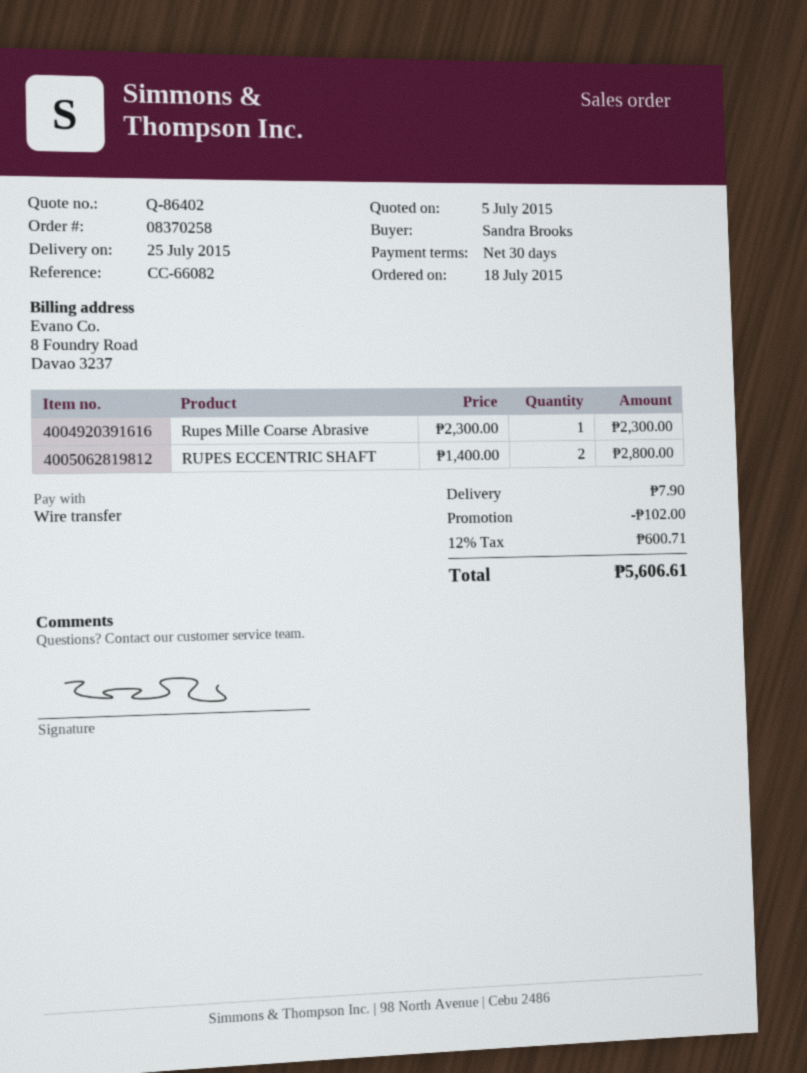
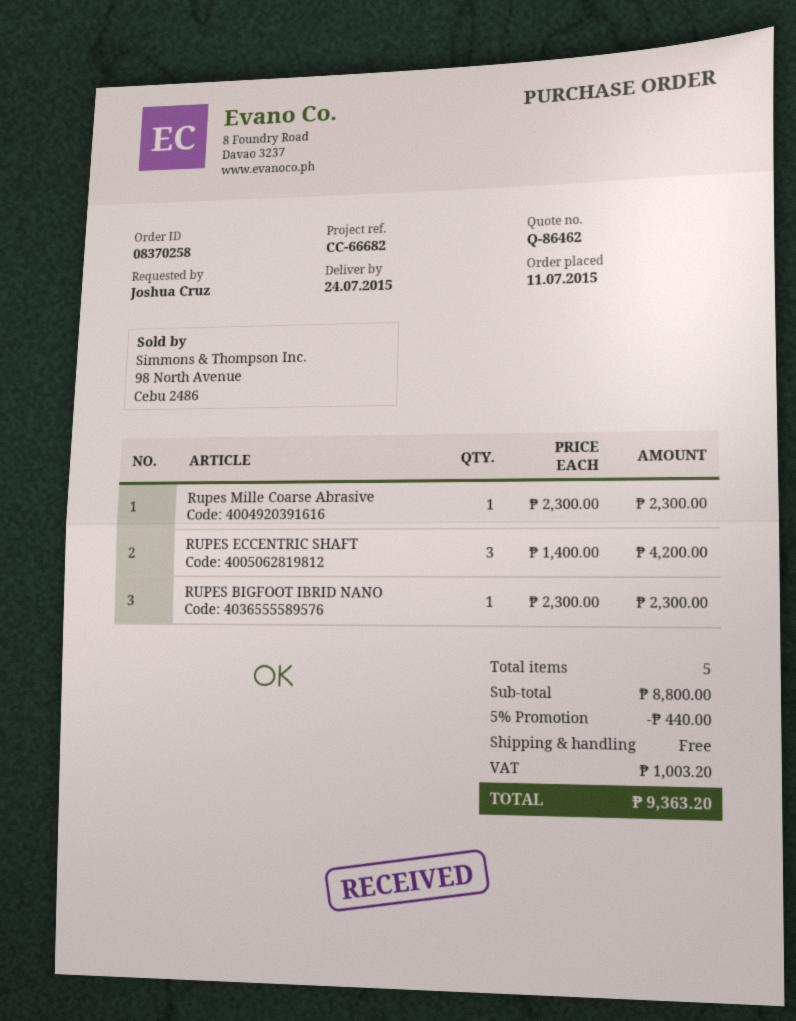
quote number: Q-86402 -> Q-86462
order date: 2015-07-18 -> 2015-07-11
delivery date: 2015-07-25 -> 2015-07-24
reference: CC-66082 -> CC-66682
ordered by: Sandra Brooks -> Joshua Cruz
RUPES ECCENTRIC SHAFT: 2 x 1400.00 = 2800.00 -> 3 x 1400.00 = 4200.00
RUPES BIGFOOT IBRID NANO: none -> 1 x 2300.00 = 2300.00
discount: 102.00 -> 440.00
shipping: 7.90 -> 0.00
tax: 600.71 -> 1003.20
total: 5606.61 -> 9363.20

